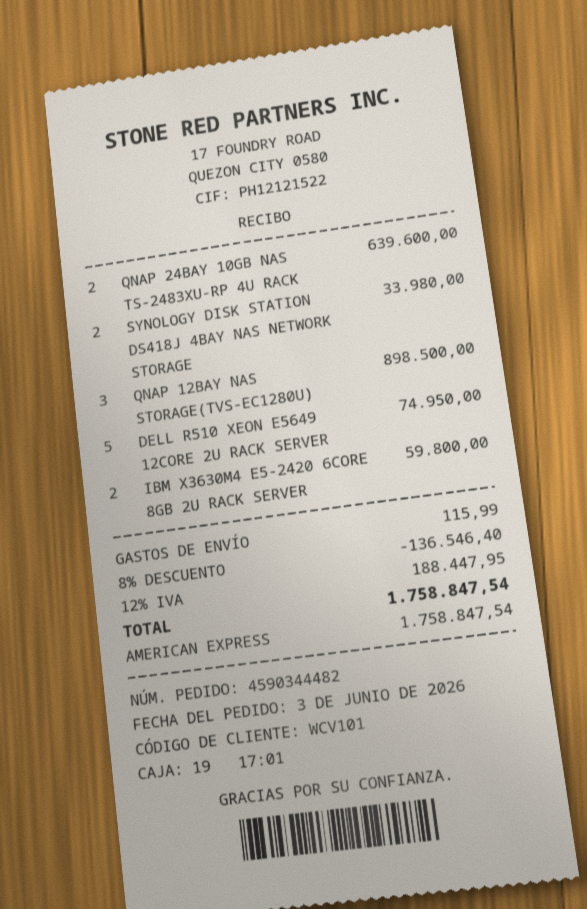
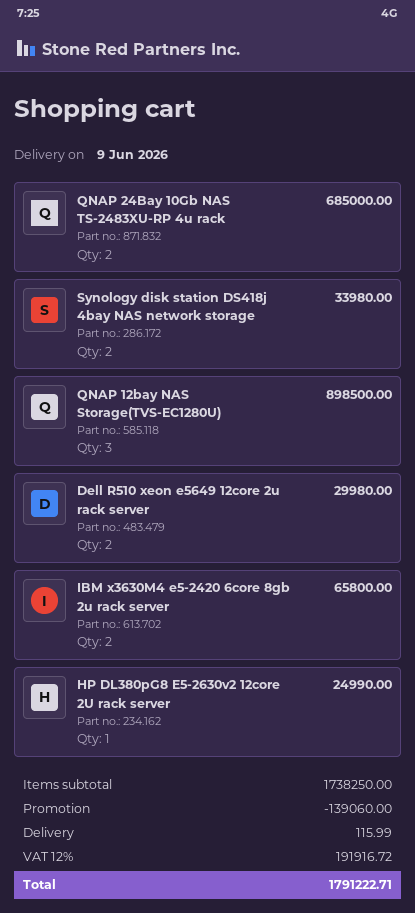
QNAP 24BAY 10GB NAS TS-2483XU-RP 4U RACK: 2 for 639600.00 -> 2 for 685000.00
DELL R510 XEON E5649 12CORE 2U RACK SERVER: 5 for 74950.00 -> 2 for 29980.00
IBM X3630M4 E5-2420 6CORE 8GB 2U RACK SERVER: 2 for 59800.00 -> 2 for 65800.00
HP DL380pG8 E5-2630v2 12core 2U rack server: none -> 1 for 24990.00
discount: 136546.40 -> 139060.00
tax: 12% = 188447.95 -> 12% = 191916.72
total: 1758847.54 -> 1791222.71

